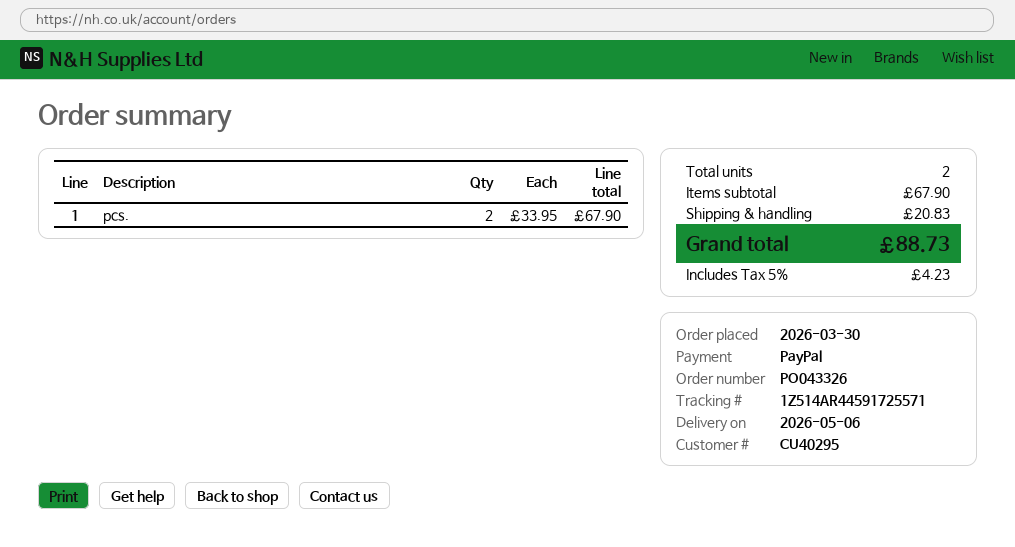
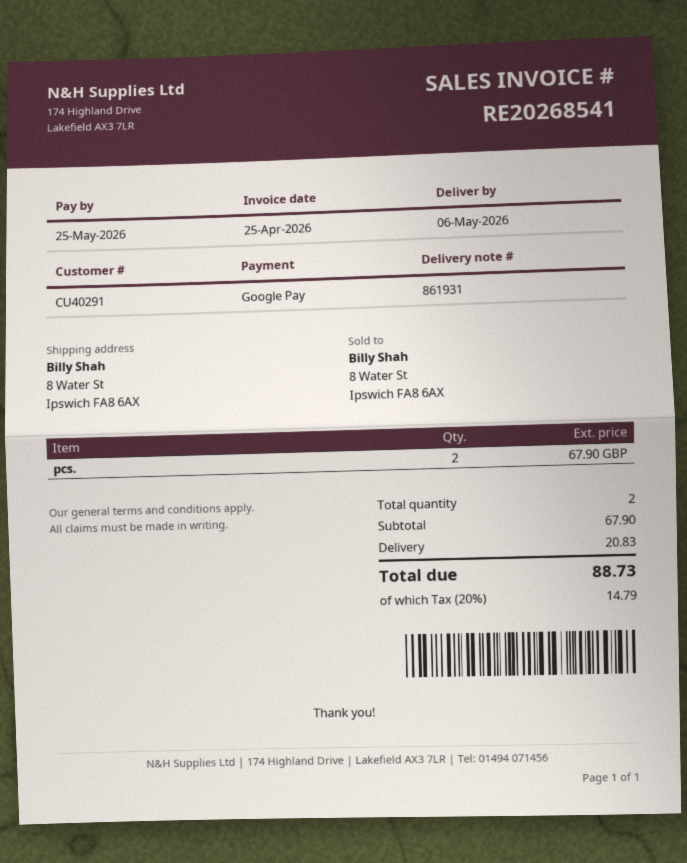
customer number: CU40295 -> CU40291
payment method: PayPal -> Google Pay
tax: 5% = 4.23 -> 20% = 14.79

